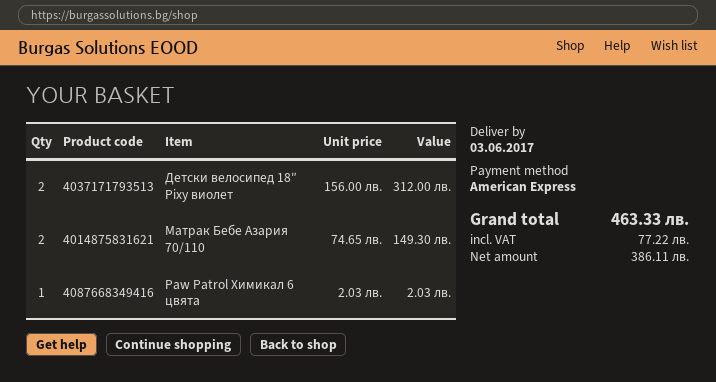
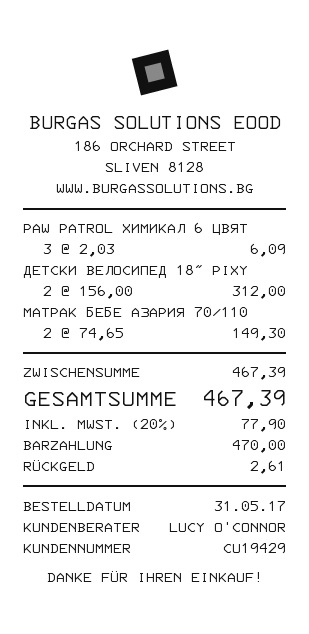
payment method: American Express -> cash
Paw Patrol Химикал 6 цвята: 1 x 2.03 = 2.03 -> 3 x 2.03 = 6.09
tax: 77.22 -> 77.90
total: 463.33 -> 467.39

